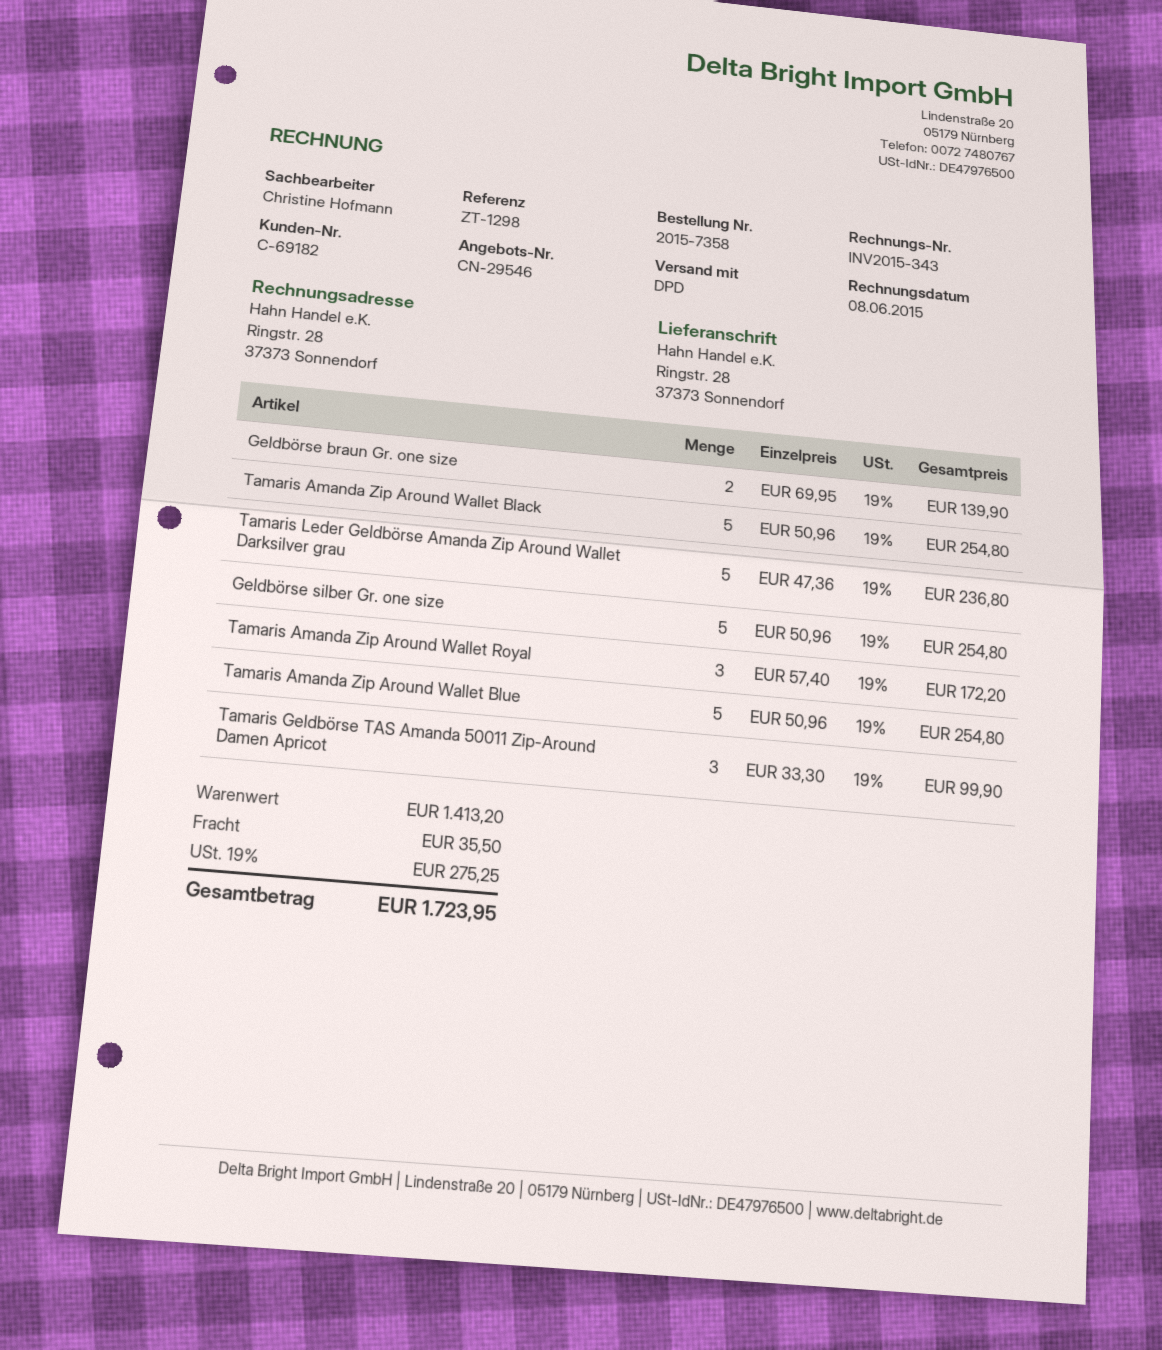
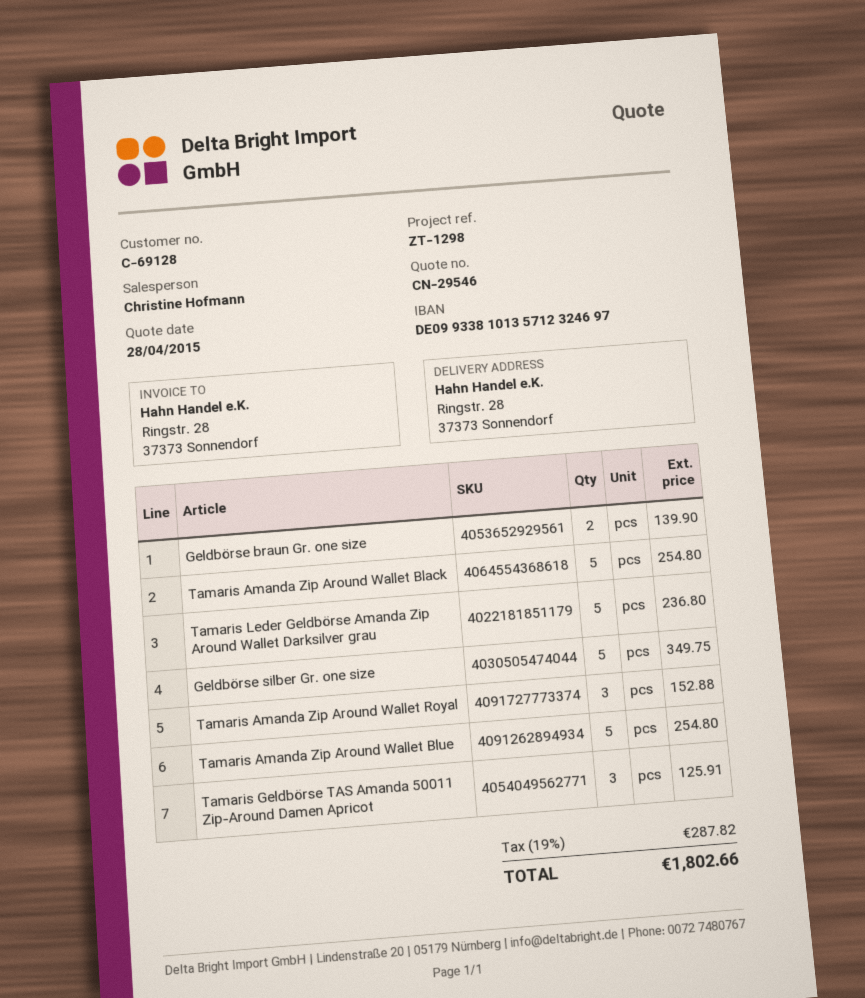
customer number: C-69182 -> C-69128
Geldbörse silber Gr. one size: 5 for 254.80 -> 5 for 349.75
Tamaris Amanda Zip Around Wallet Royal: 3 for 172.20 -> 3 for 152.88
Tamaris Geldbörse TAS Amanda 50011 Zip-Around Damen Apricot: 3 for 99.90 -> 3 for 125.91
shipping: 35.50 -> none
tax: 19% = 275.25 -> 19% = 287.82
total: 1723.95 -> 1802.66

